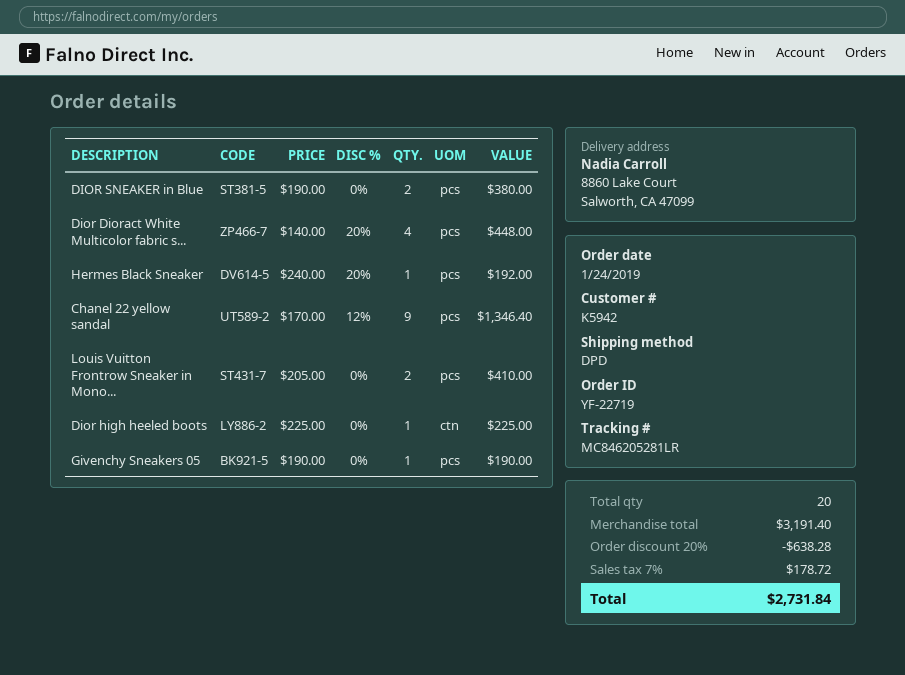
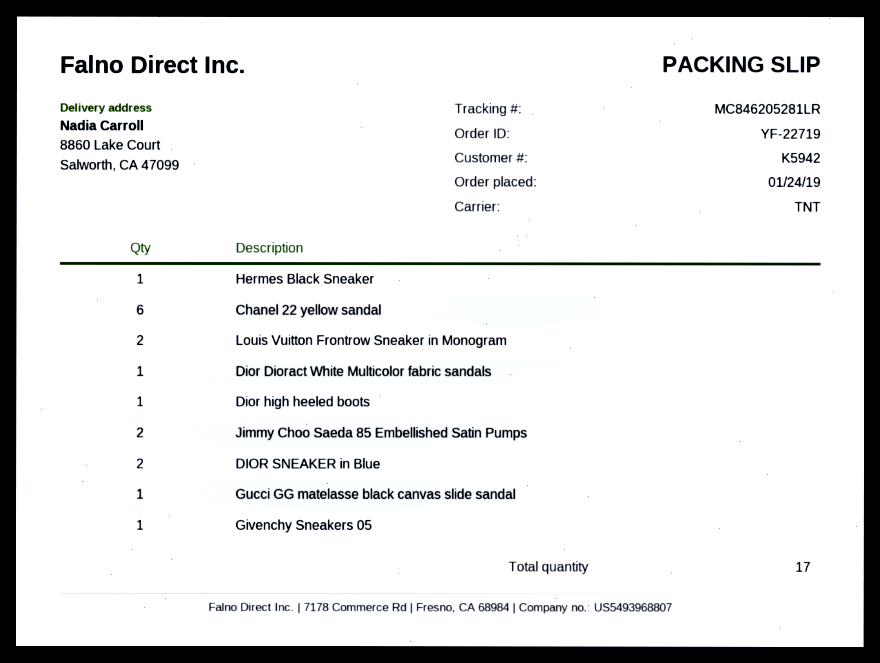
shipping method: DPD -> TNT
Dior Dioract White Multicolor fabric s...: 4 -> 1
Chanel 22 yellow sandal: 9 -> 6
Jimmy Choo Saeda 85 Embellished Satin Pumps: none -> 2
Gucci GG matelasse black canvas slide sandal: none -> 1
total quantity: 20 -> 17

